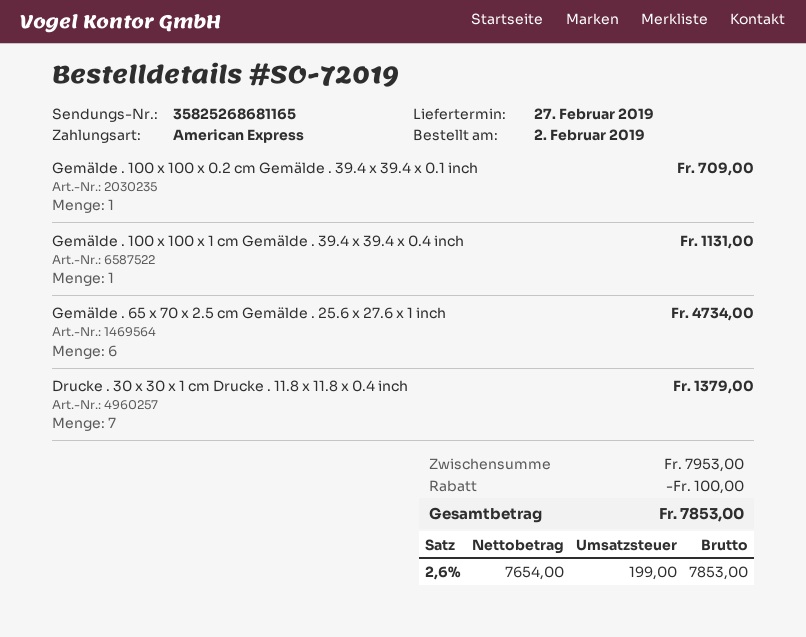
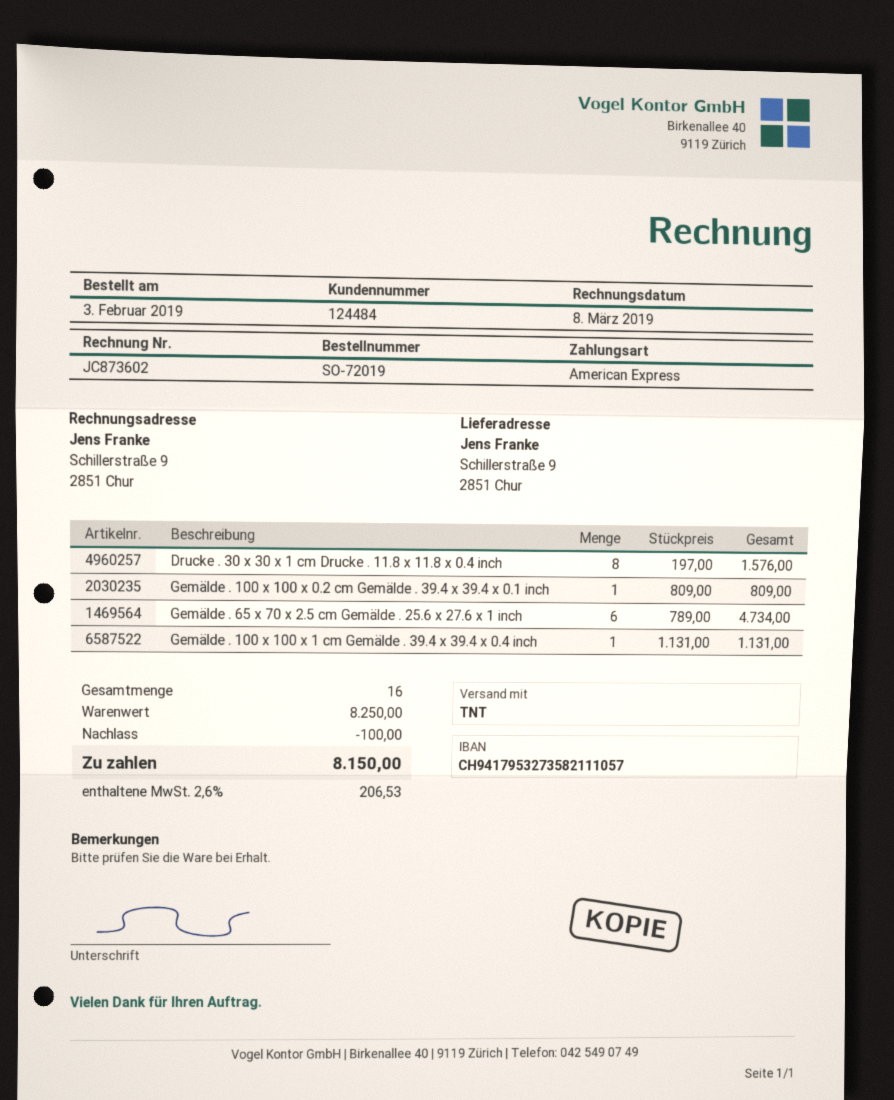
order date: 2019-02-02 -> 2019-02-03
Gemälde . 100 x 100 x 0.2 cm Gemälde . 39.4 x 39.4 x 0.1 inch: 1 for 709.00 -> 1 for 809.00
Drucke . 30 x 30 x 1 cm Drucke . 11.8 x 11.8 x 0.4 inch: 7 for 1379.00 -> 8 for 1576.00
subtotal: 7953.00 -> 8250.00
tax: 2.6% = 199.00 -> 2.6% = 206.53
total: 7853.00 -> 8150.00

